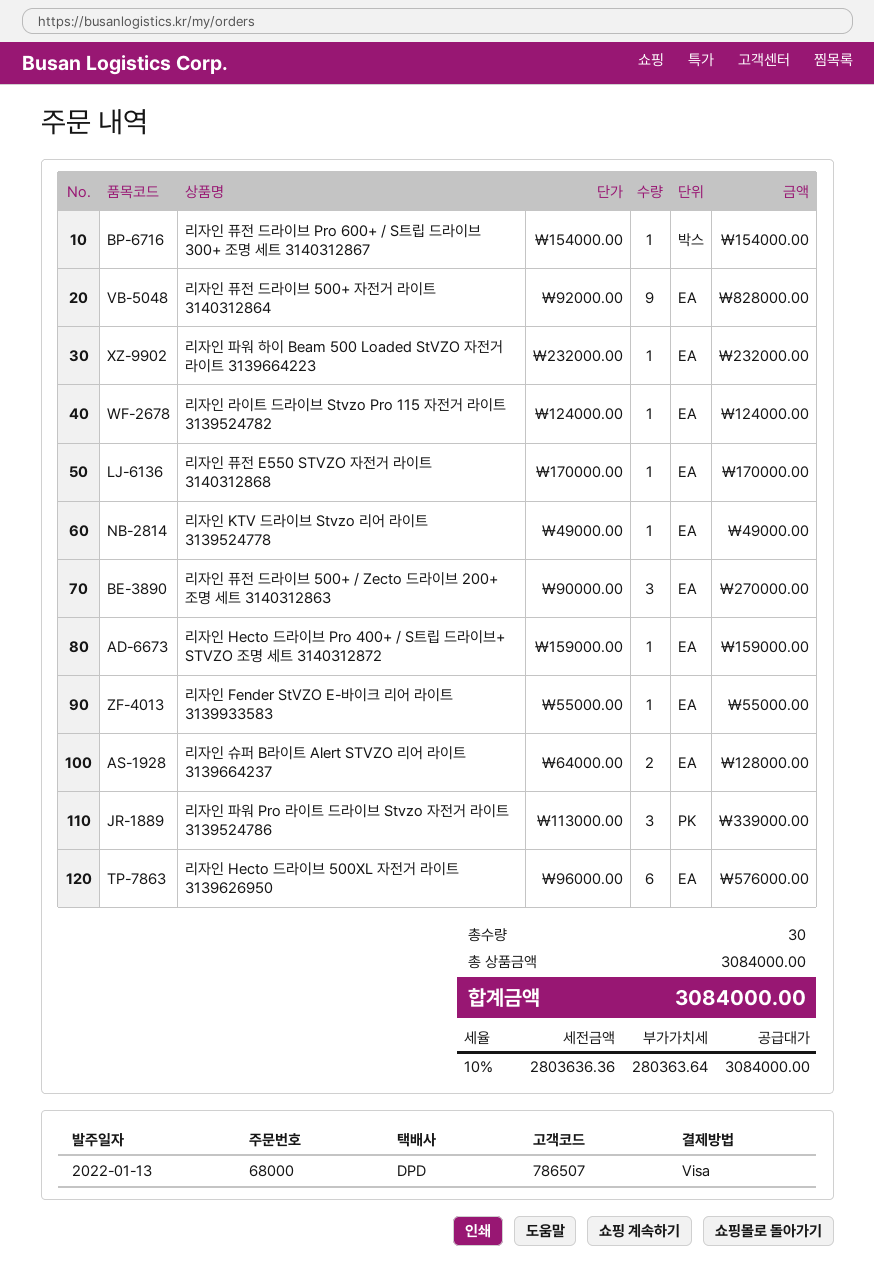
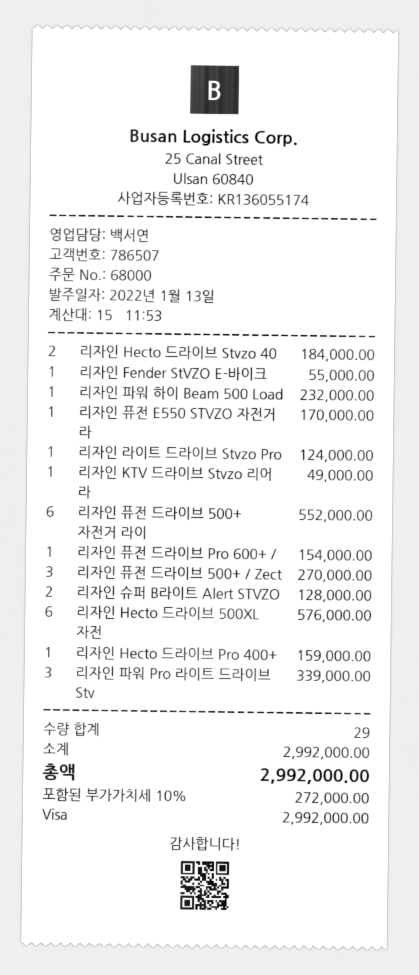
리자인 퓨전 드라이브 500+ 자전거 라이트 3140312864: 9 for 828000.00 -> 6 for 552000.00
리자인 Hecto 드라이브 Stvzo 40: none -> 2 for 184000.00
total quantity: 30 -> 29
subtotal: 3084000.00 -> 2992000.00
tax: 10% = 280363.64 -> 10% = 272000.00
total: 3084000.00 -> 2992000.00

